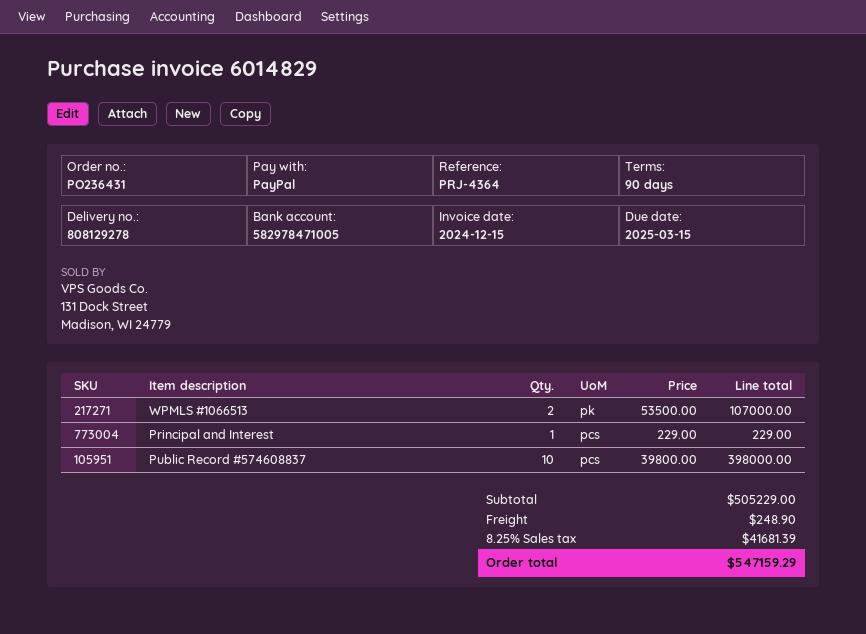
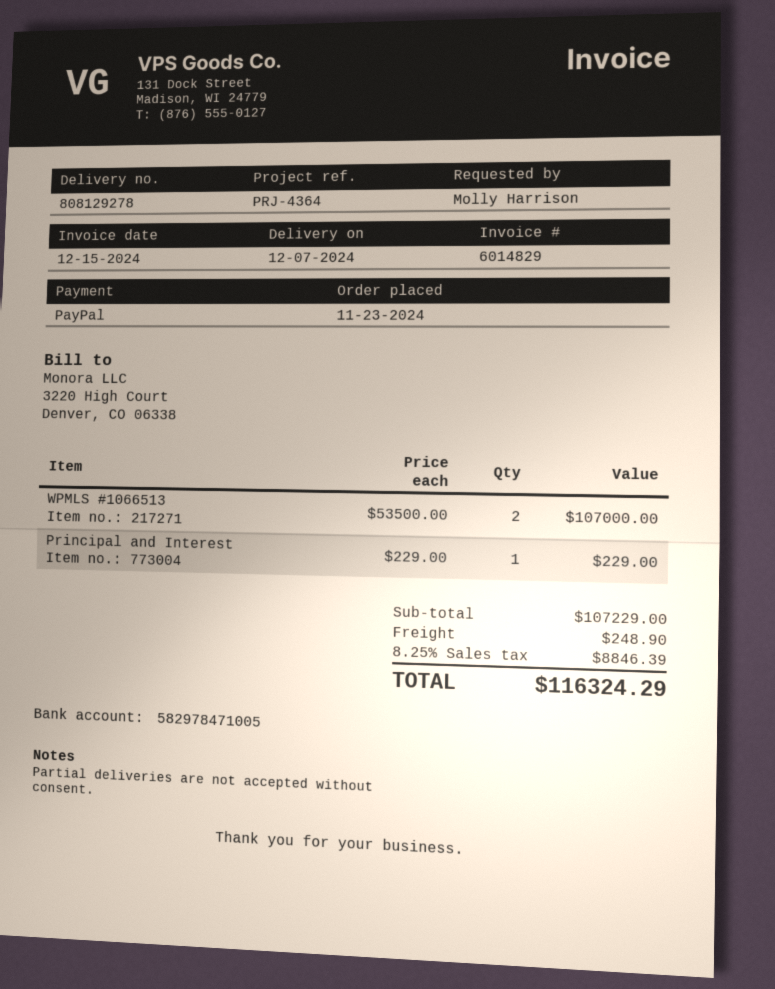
Public Record #574608837: 10 x 39800.00 = 398000.00 -> none
subtotal: 505229.00 -> 107229.00
tax: 8.25% = 41681.39 -> 8.25% = 8846.39
total: 547159.29 -> 116324.29

